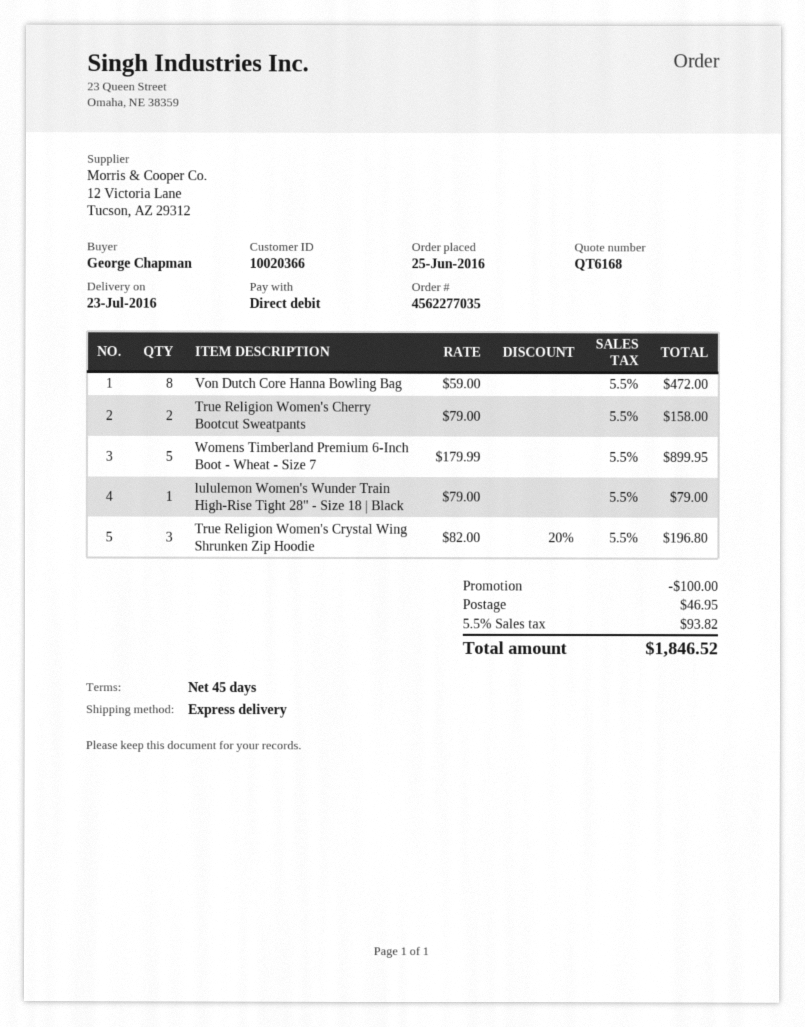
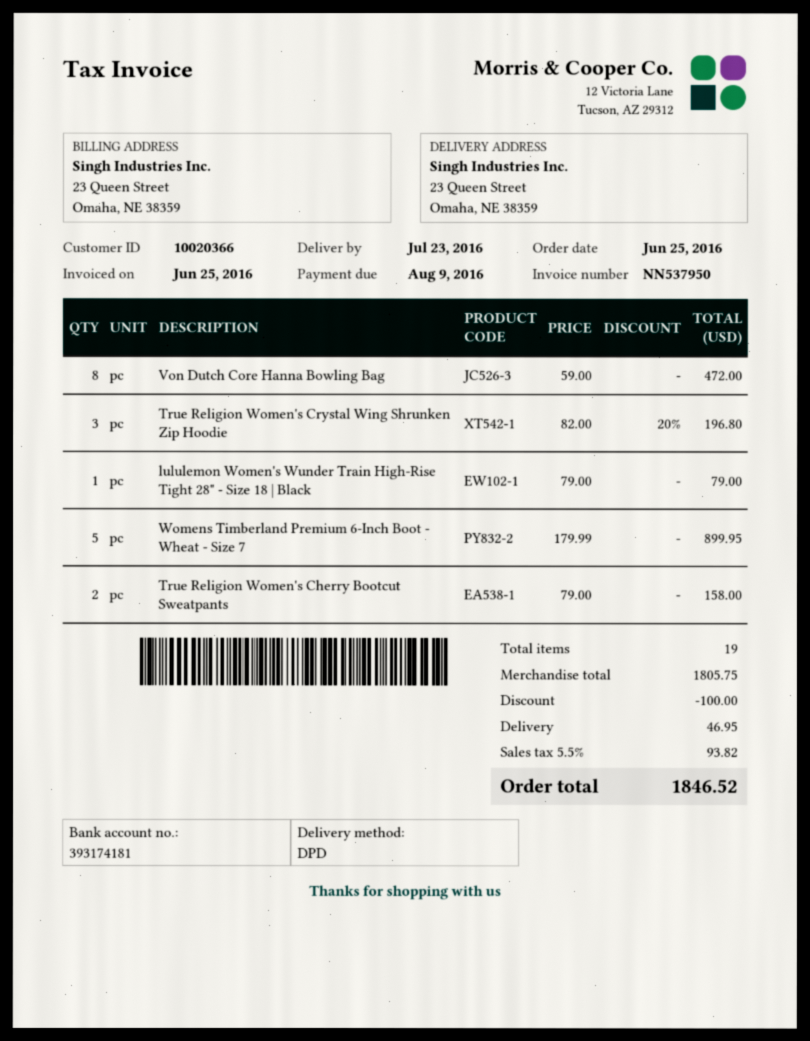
shipping method: express -> DPD

